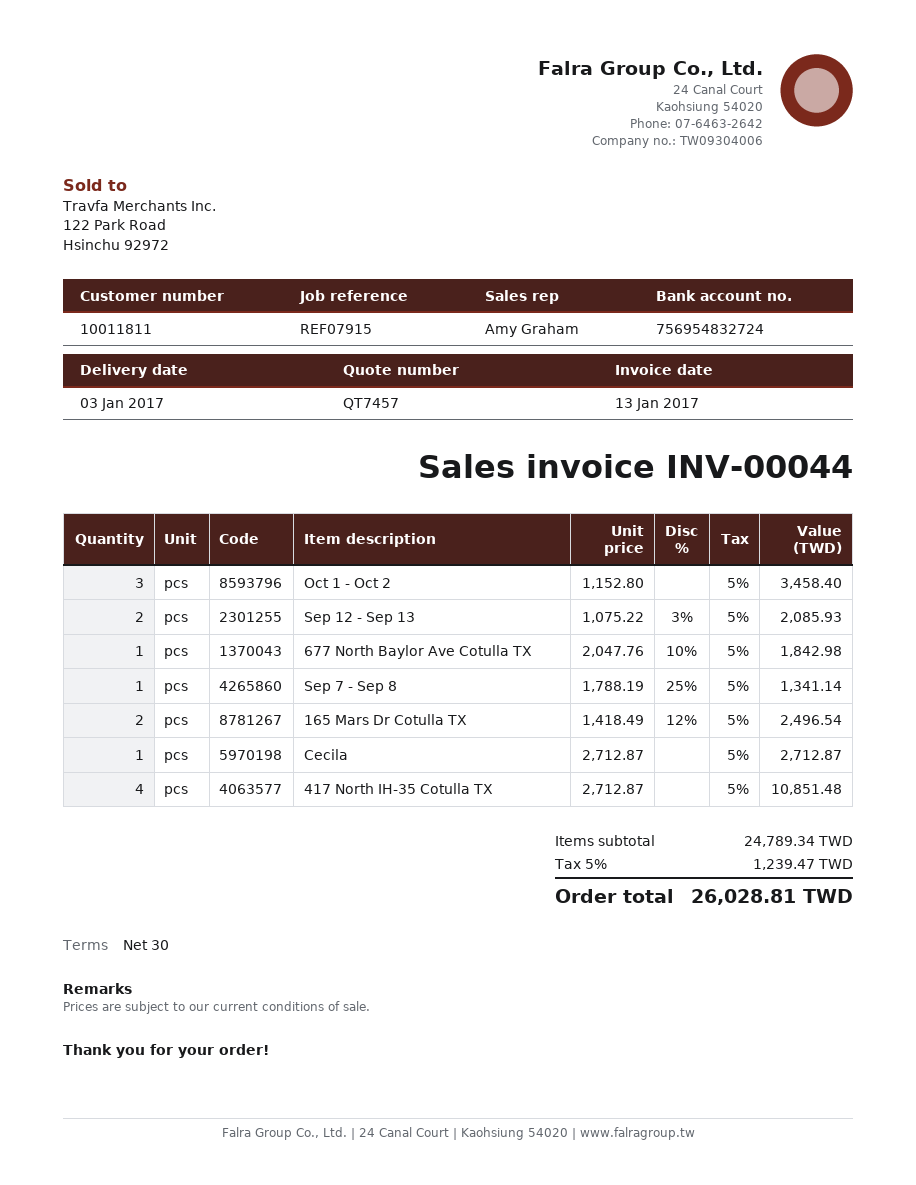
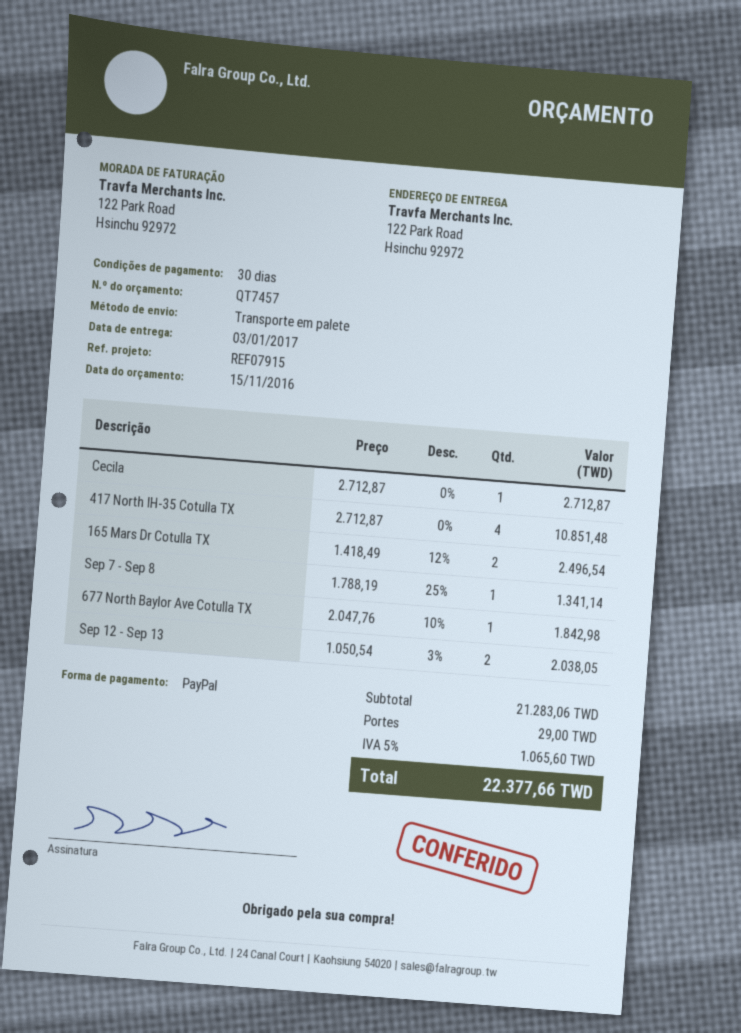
Oct 1 - Oct 2: 3 x 1152.80 = 3458.40 -> none
Sep 12 - Sep 13: 2 x 1075.22 - 3% = 2085.93 -> 2 x 1050.54 - 3% = 2038.05
subtotal: 24789.34 -> 21283.06
shipping: none -> 29.00
tax: 5% = 1239.47 -> 5% = 1065.60
total: 26028.81 -> 22377.66

